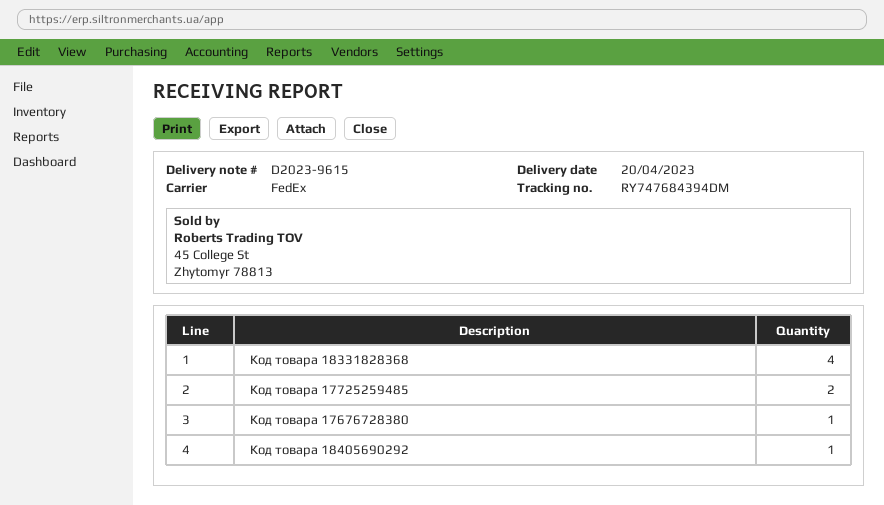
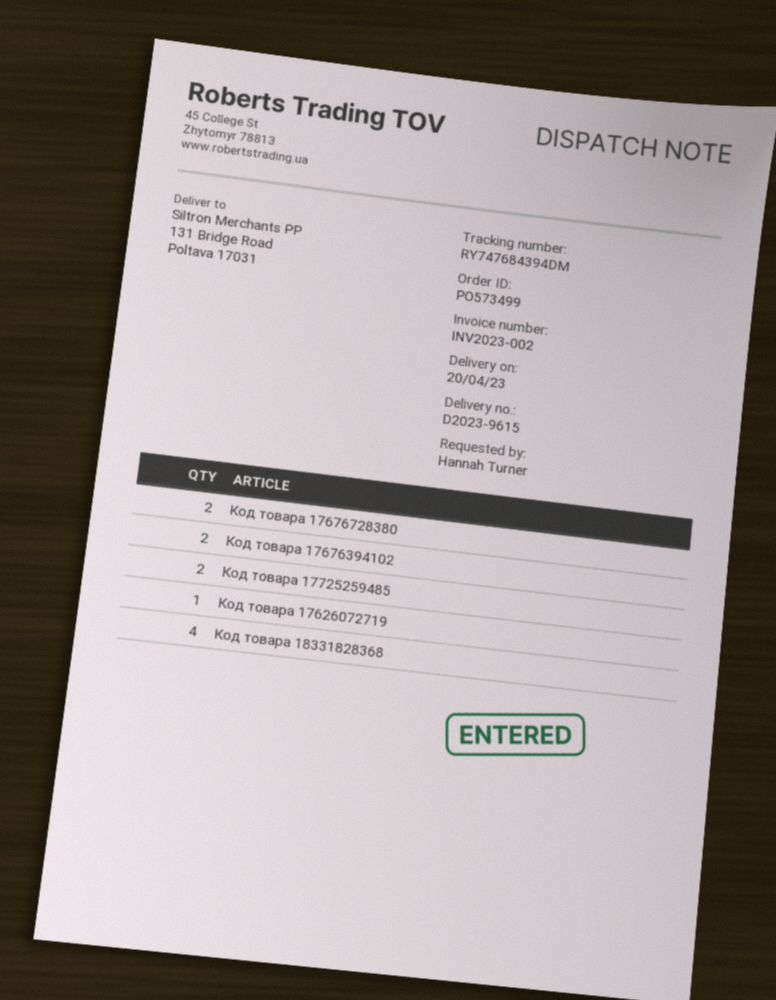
Код товара 17676728380: 1 -> 2
Код товара 18405690292: 1 -> none
Код товара 17676394102: none -> 2
Код товара 17626072719: none -> 1

